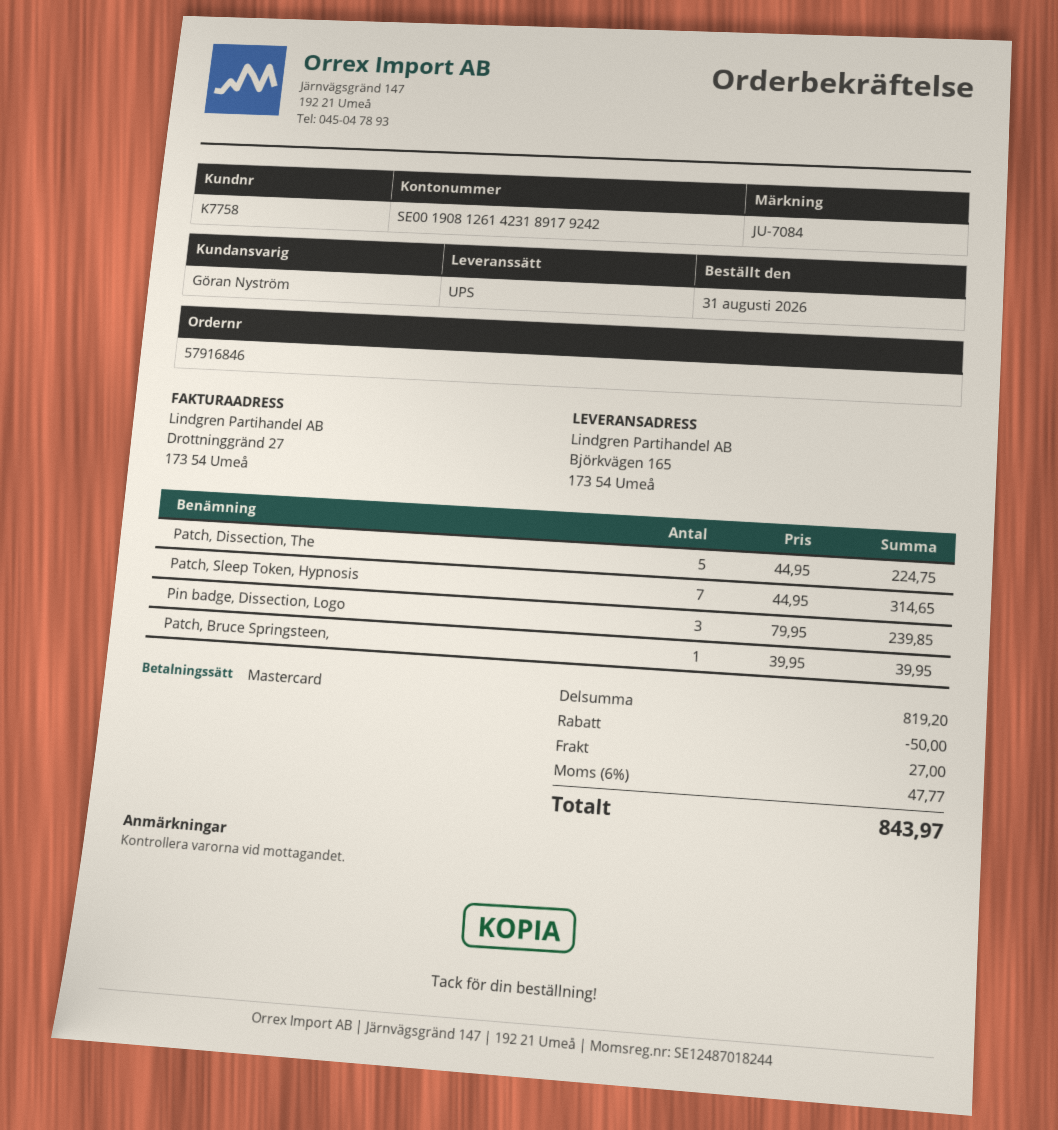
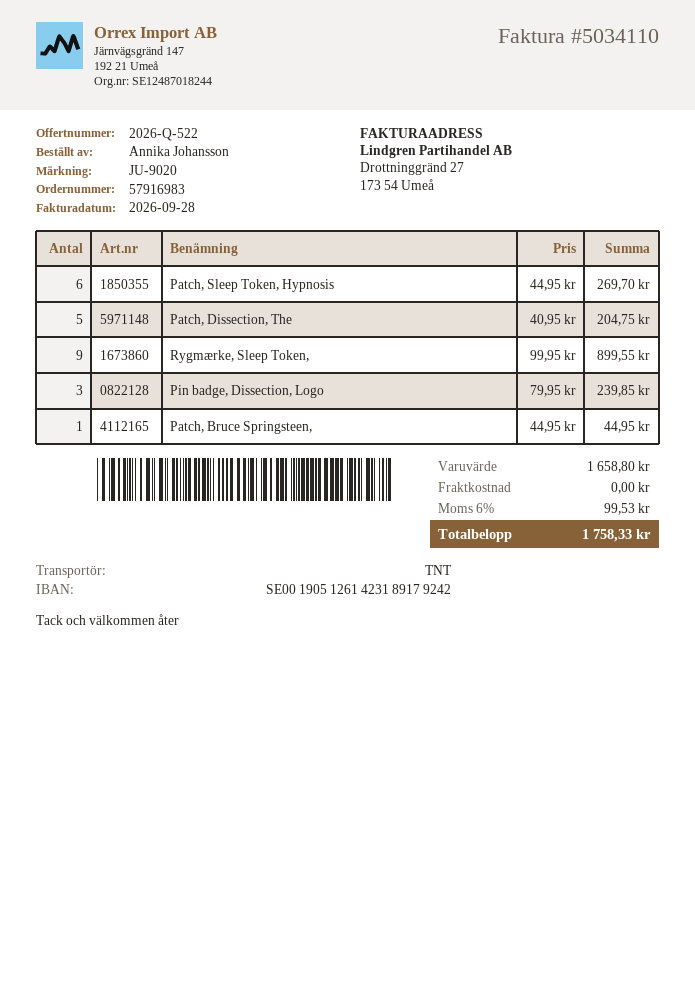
order number: 57916846 -> 57916983
reference: JU-7084 -> JU-9020
bank account: SE0019081261423189179242 -> SE0019051261423189179242
shipping method: UPS -> TNT
Patch, Dissection, The: 5 x 44.95 = 224.75 -> 5 x 40.95 = 204.75
Patch, Sleep Token, Hypnosis: 7 x 44.95 = 314.65 -> 6 x 44.95 = 269.70
Patch, Bruce Springsteen,: 1 x 39.95 = 39.95 -> 1 x 44.95 = 44.95
Rygmærke, Sleep Token,: none -> 9 x 99.95 = 899.55
subtotal: 819.20 -> 1658.80
discount: 50.00 -> none
shipping: 27.00 -> 0.00
tax: 6% = 47.77 -> 6% = 99.53
total: 843.97 -> 1758.33

